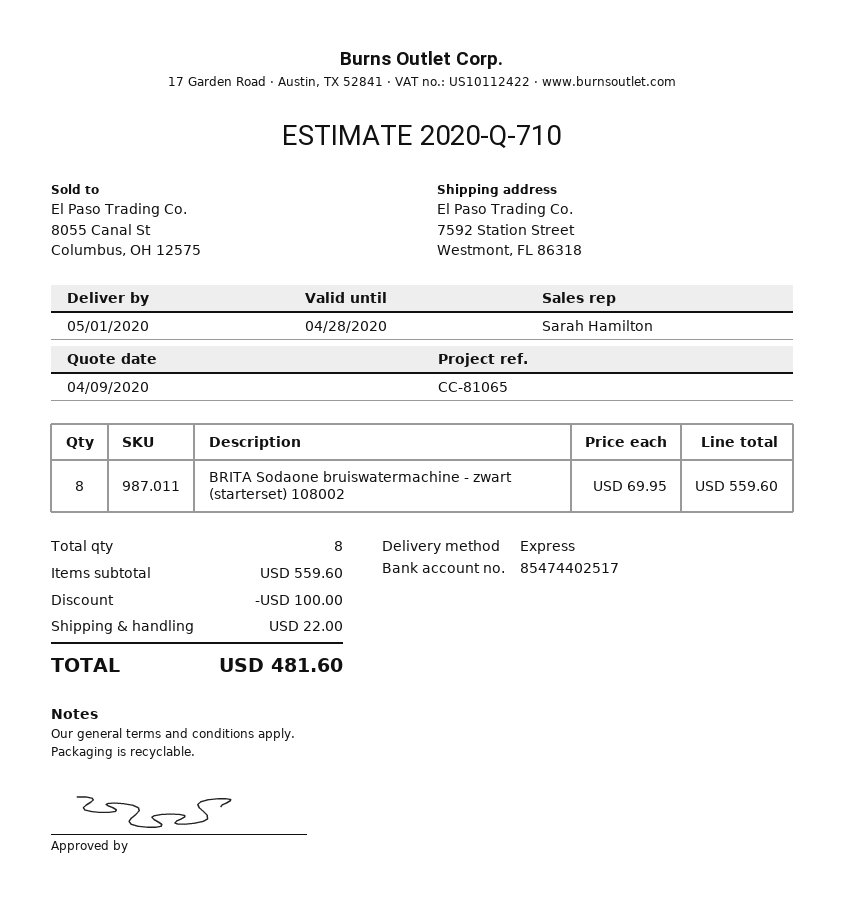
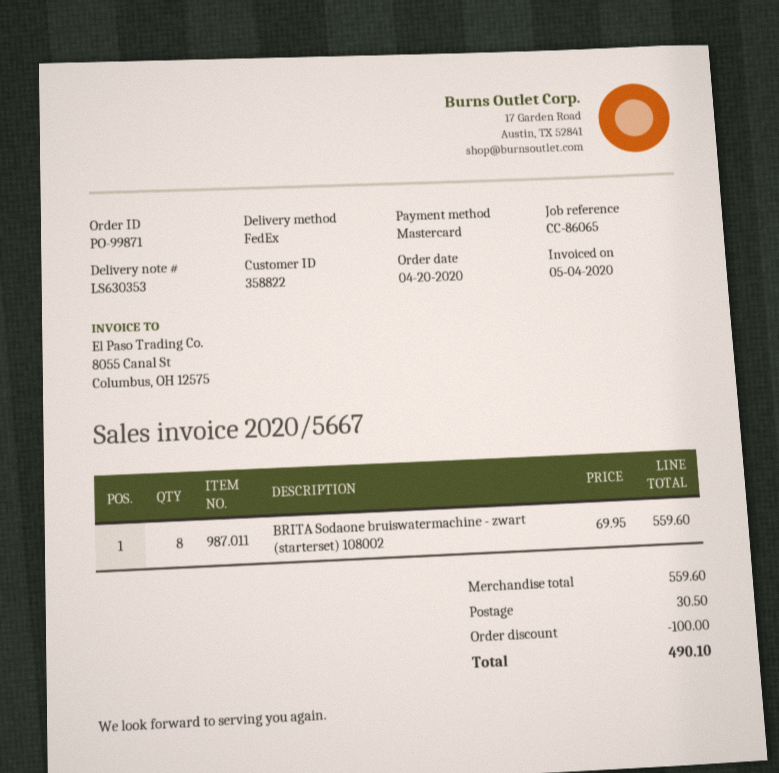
reference: CC-81065 -> CC-86065
shipping method: express -> FedEx
shipping: 22.00 -> 30.50
total: 481.60 -> 490.10

